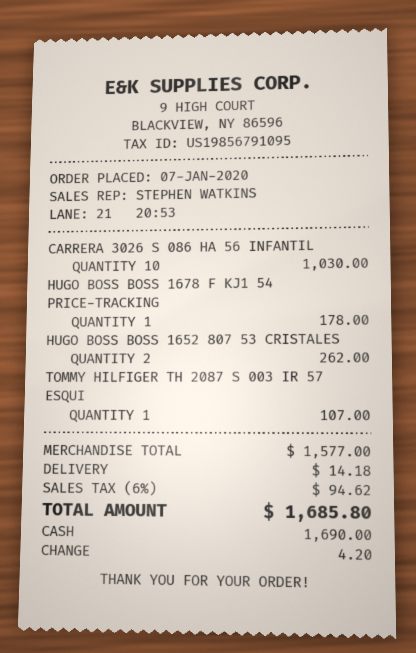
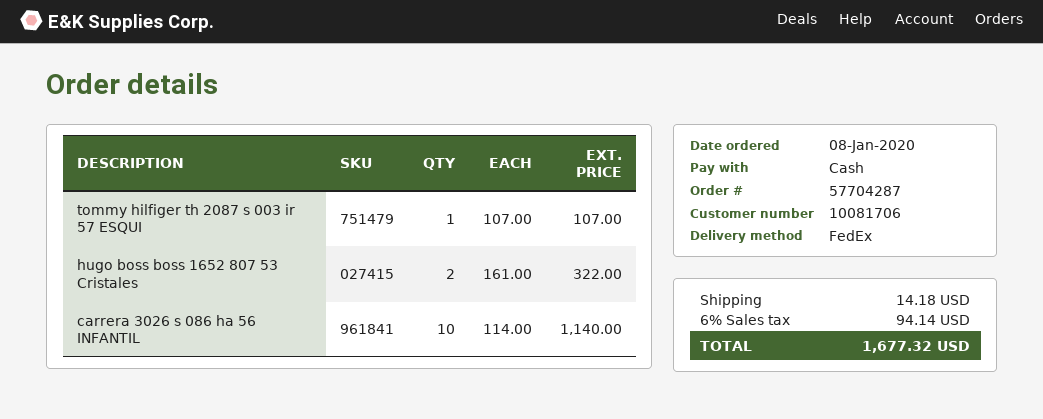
order date: 2020-01-07 -> 2020-01-08
CARRERA 3026 S 086 HA 56 INFANTIL: 10 for 1030.00 -> 10 for 1140.00
HUGO BOSS BOSS 1678 F KJ1 54 PRICE-TRACKING: 1 for 178.00 -> none
HUGO BOSS BOSS 1652 807 53 CRISTALES: 2 for 262.00 -> 2 for 322.00
tax: 6% = 94.62 -> 6% = 94.14
total: 1685.80 -> 1677.32

